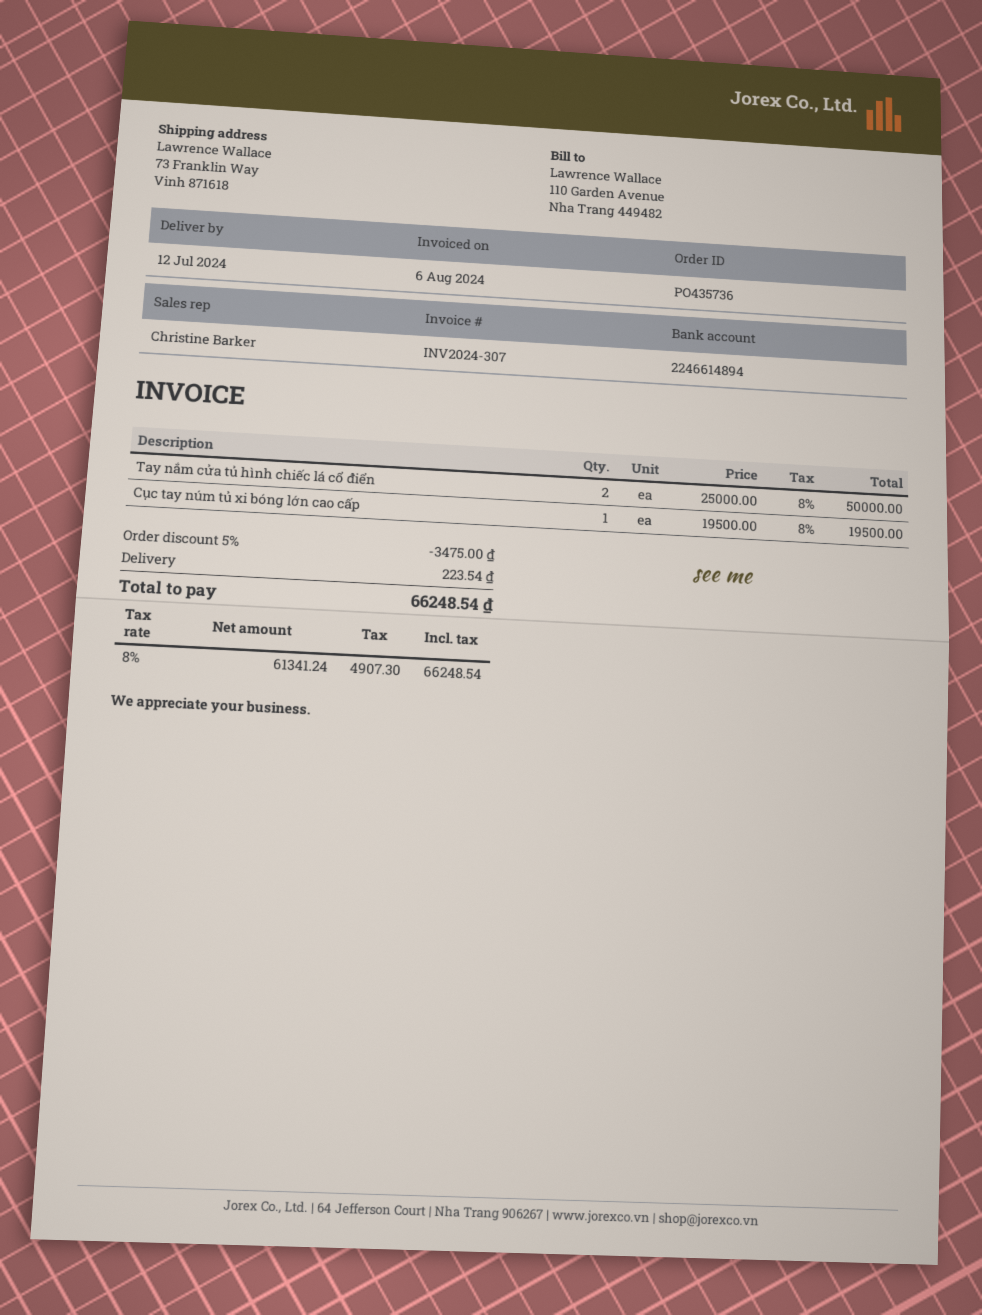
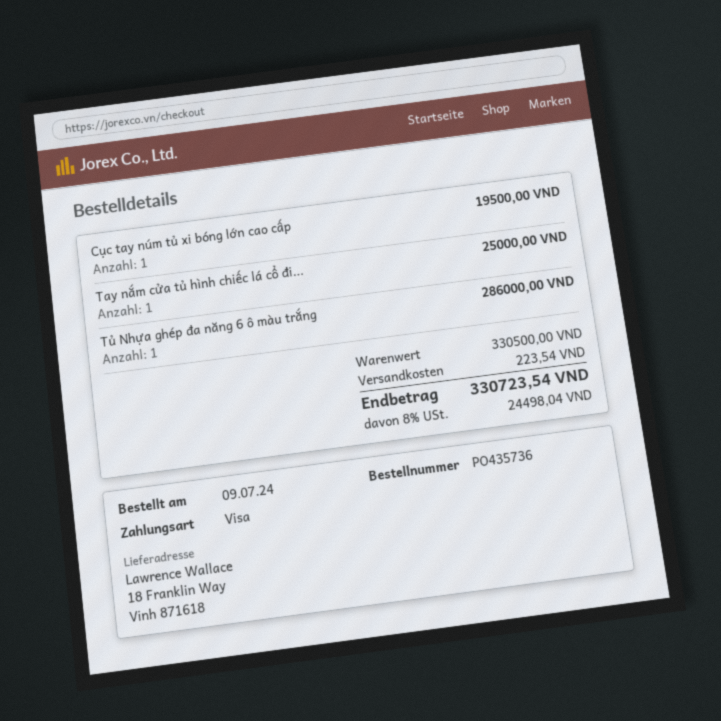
ship to: 73 Franklin Way, Vinh 871618 -> 18 Franklin Way, Vinh 871618
Tay nắm cửa tủ hình chiếc lá cổ điển: 2 for 50000.00 -> 1 for 25000.00
Tủ Nhựa ghép đa năng 6 ô màu trắng: none -> 1 for 286000.00
discount: 5% = 3475.00 -> none
tax: 8% = 4907.30 -> 8% = 24498.04
total: 66248.54 -> 330723.54

